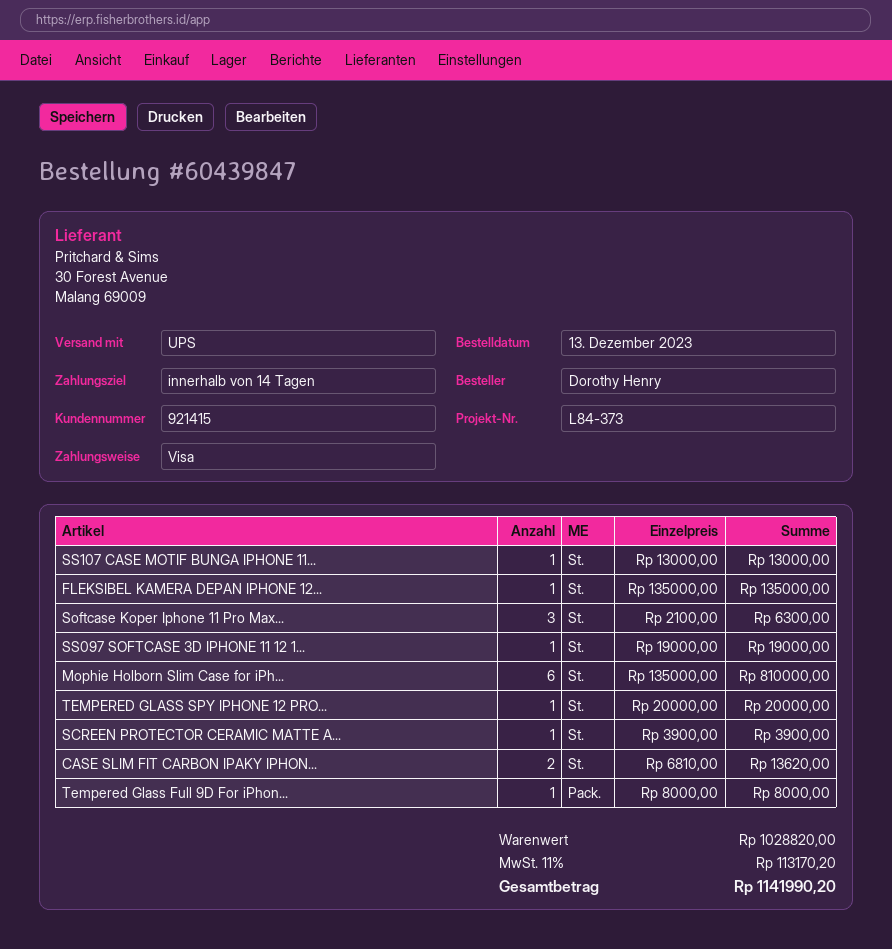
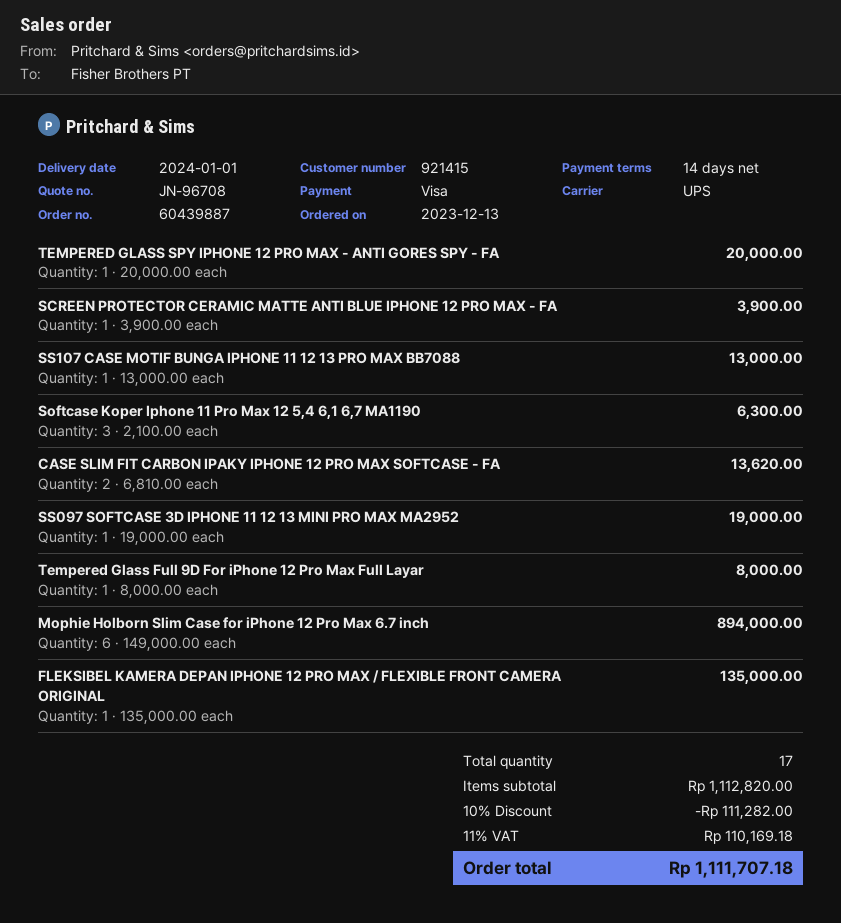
order number: 60439847 -> 60439887
Mophie Holborn Slim Case for iPh...: 6 x 135000.00 = 810000.00 -> 6 x 149000.00 = 894000.00
subtotal: 1028820.00 -> 1112820.00
discount: none -> 10% = 111282.00
tax: 11% = 113170.20 -> 11% = 110169.18
total: 1141990.20 -> 1111707.18

